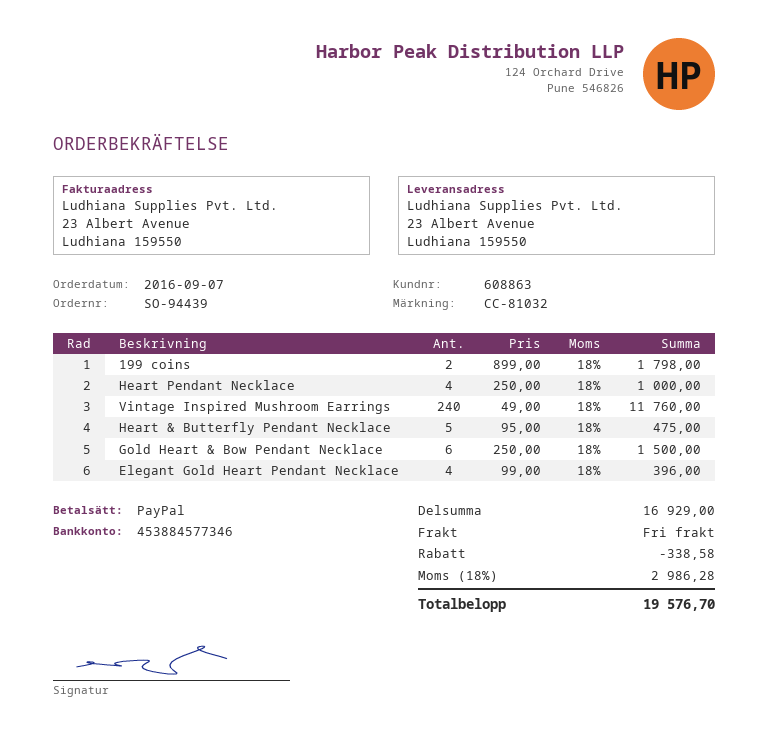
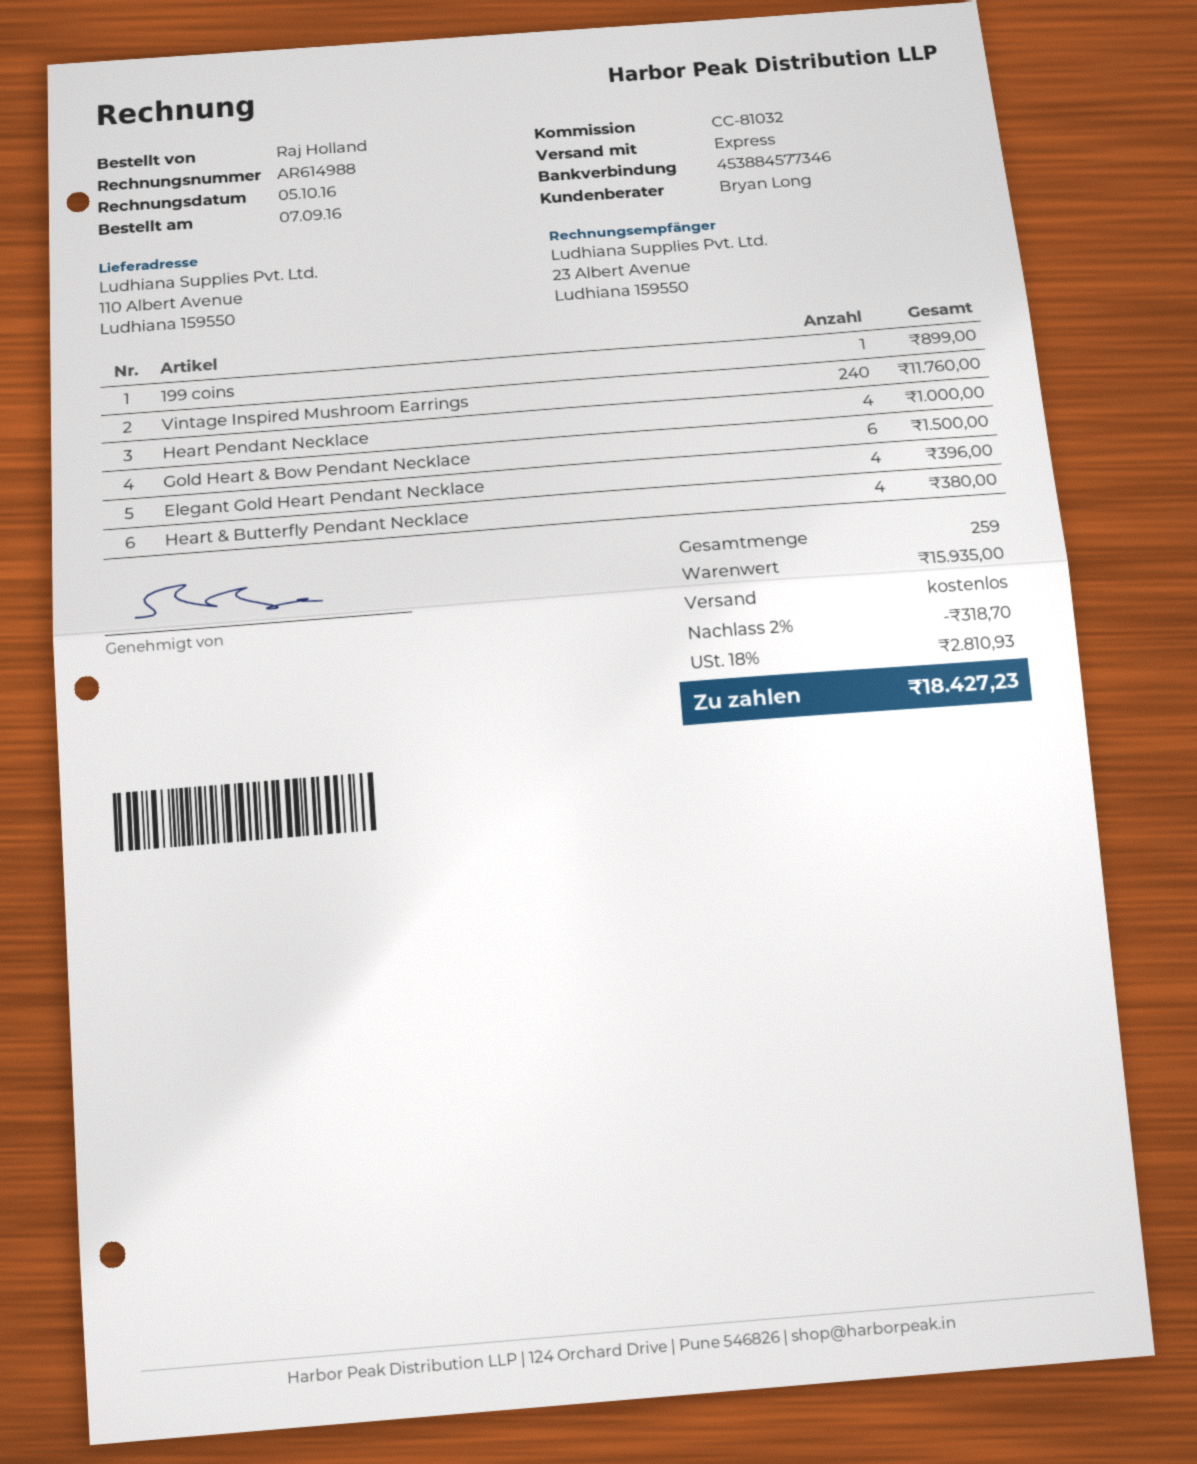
ship to: 23 Albert Avenue, Ludhiana 159550 -> 110 Albert Avenue, Ludhiana 159550
199 coins: 2 for 1798.00 -> 1 for 899.00
Heart & Butterfly Pendant Necklace: 5 for 475.00 -> 4 for 380.00
subtotal: 16929.00 -> 15935.00
discount: 338.58 -> 318.70
tax: 18% = 2986.28 -> 18% = 2810.93
total: 19576.70 -> 18427.23

